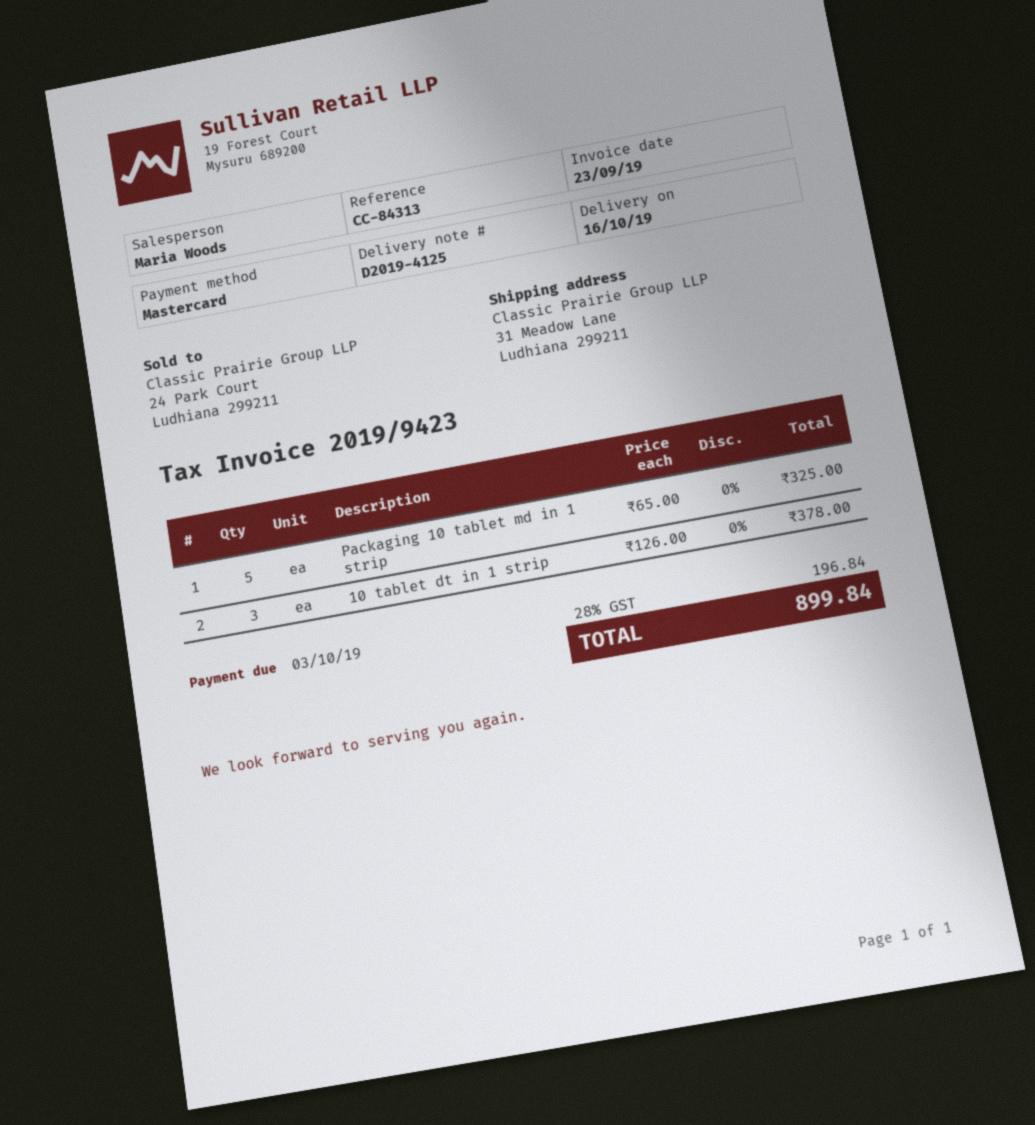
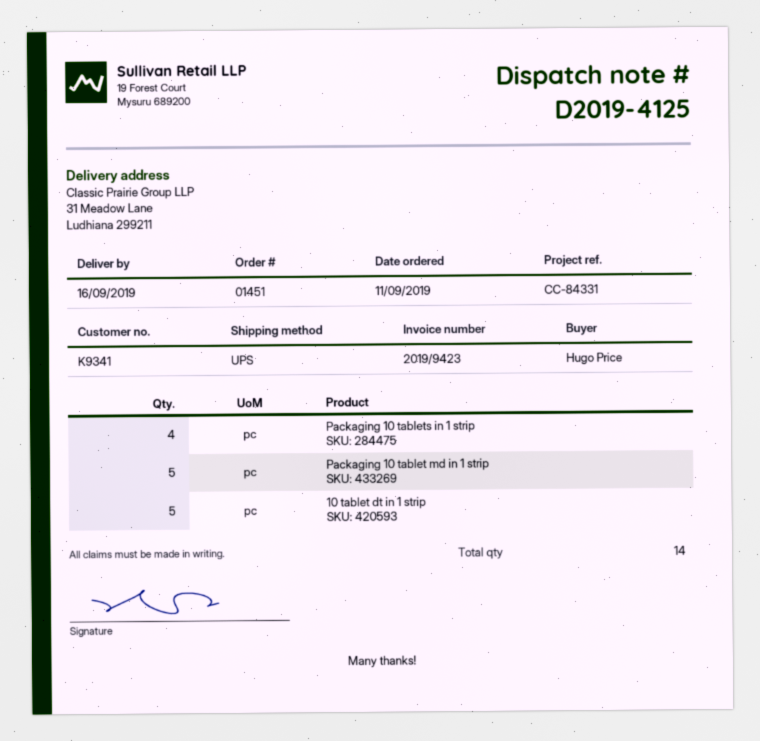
delivery date: 2019-10-16 -> 2019-09-16
reference: CC-84313 -> CC-84331
10 tablet dt in 1 strip: 3 -> 5
Packaging 10 tablets in 1 strip: none -> 4

